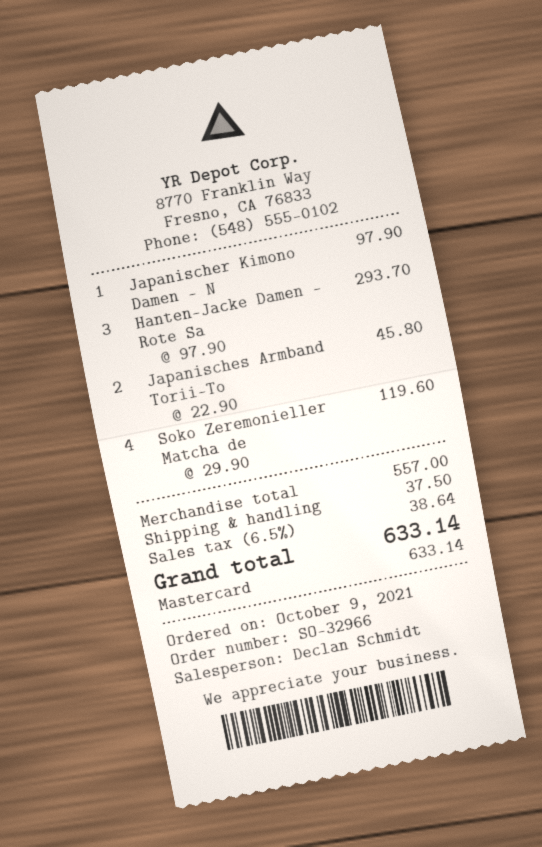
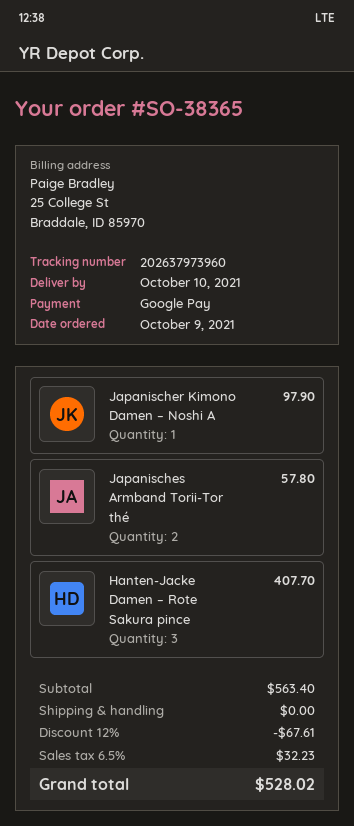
order number: SO-32966 -> SO-38365
payment method: Mastercard -> Google Pay
Hanten-Jacke Damen – Rote Sa: 3 for 293.70 -> 3 for 407.70
Japanisches Armband Torii-To: 2 for 45.80 -> 2 for 57.80
Soko Zeremonieller Matcha de: 4 for 119.60 -> none
subtotal: 557.00 -> 563.40
discount: none -> 12% = 67.61
shipping: 37.50 -> 0.00
tax: 6.5% = 38.64 -> 6.5% = 32.23
total: 633.14 -> 528.02

